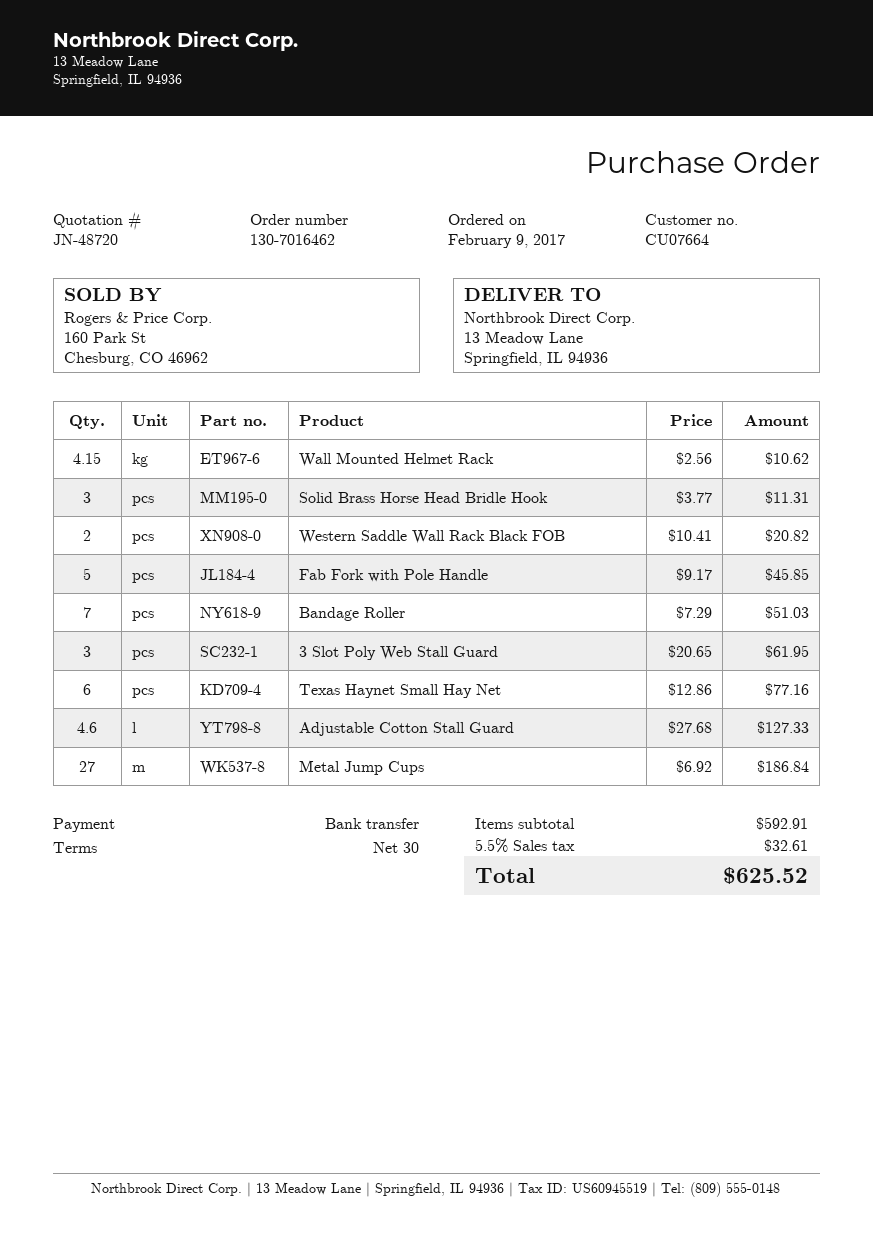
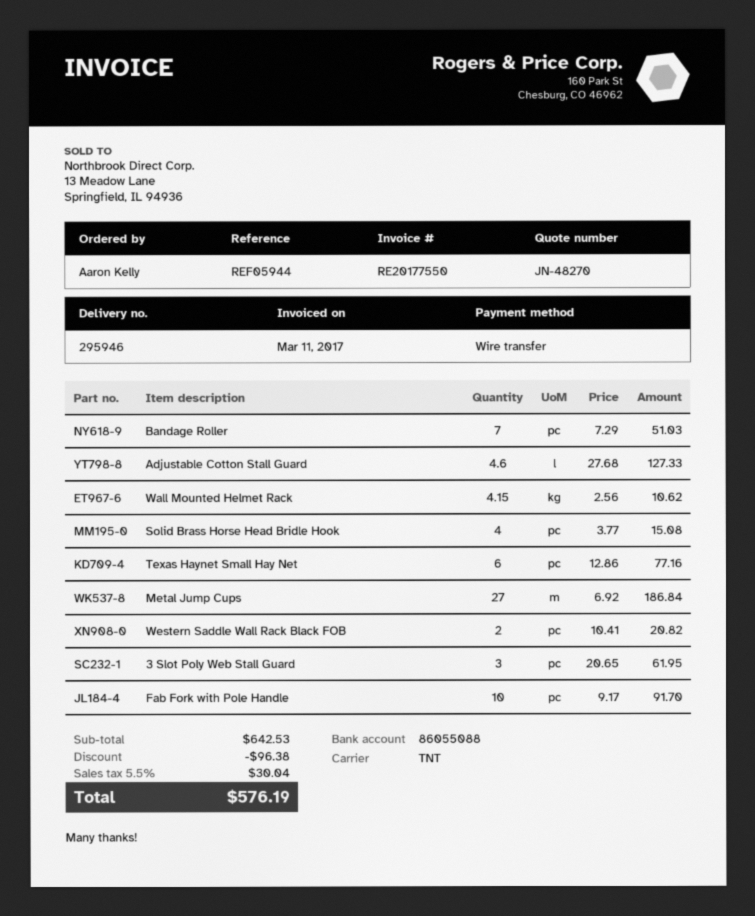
quote number: JN-48720 -> JN-48270
Solid Brass Horse Head Bridle Hook: 3 x 3.77 = 11.31 -> 4 x 3.77 = 15.08
Fab Fork with Pole Handle: 5 x 9.17 = 45.85 -> 10 x 9.17 = 91.70
subtotal: 592.91 -> 642.53
discount: none -> 96.38
tax: 5.5% = 32.61 -> 5.5% = 30.04
total: 625.52 -> 576.19

